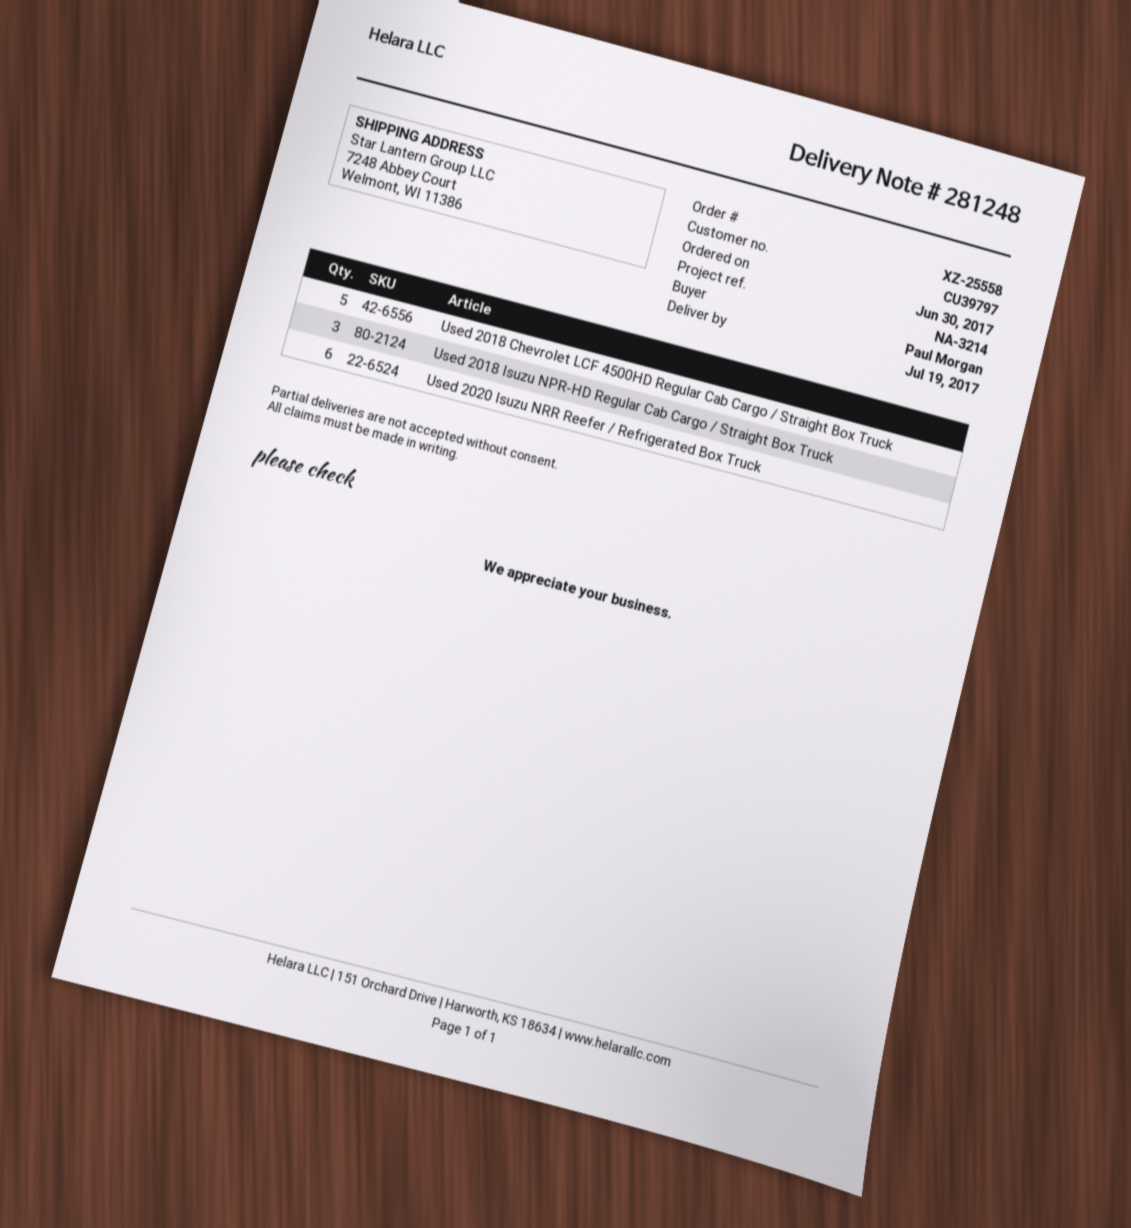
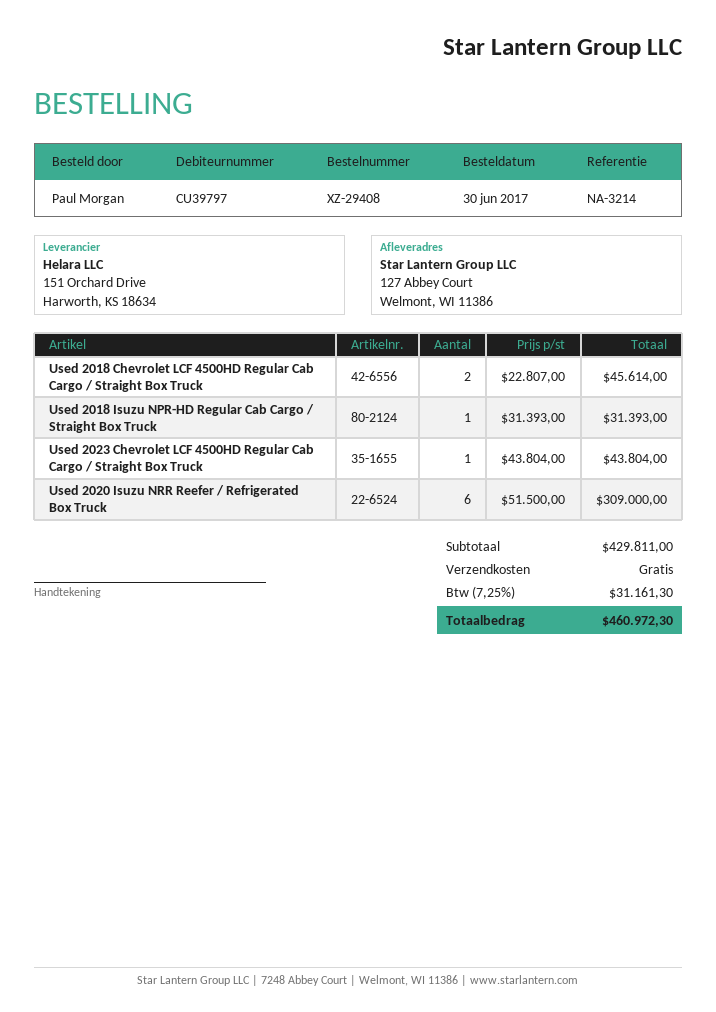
order number: XZ-25558 -> XZ-29408
ship to: 7248 Abbey Court, Welmont, WI 11386 -> 127 Abbey Court, Welmont, WI 11386
Used 2018 Chevrolet LCF 4500HD Regular Cab Cargo / Straight Box Truck: 5 -> 2
Used 2018 Isuzu NPR-HD Regular Cab Cargo / Straight Box Truck: 3 -> 1
Used 2023 Chevrolet LCF 4500HD Regular Cab Cargo / Straight Box Truck: none -> 1

